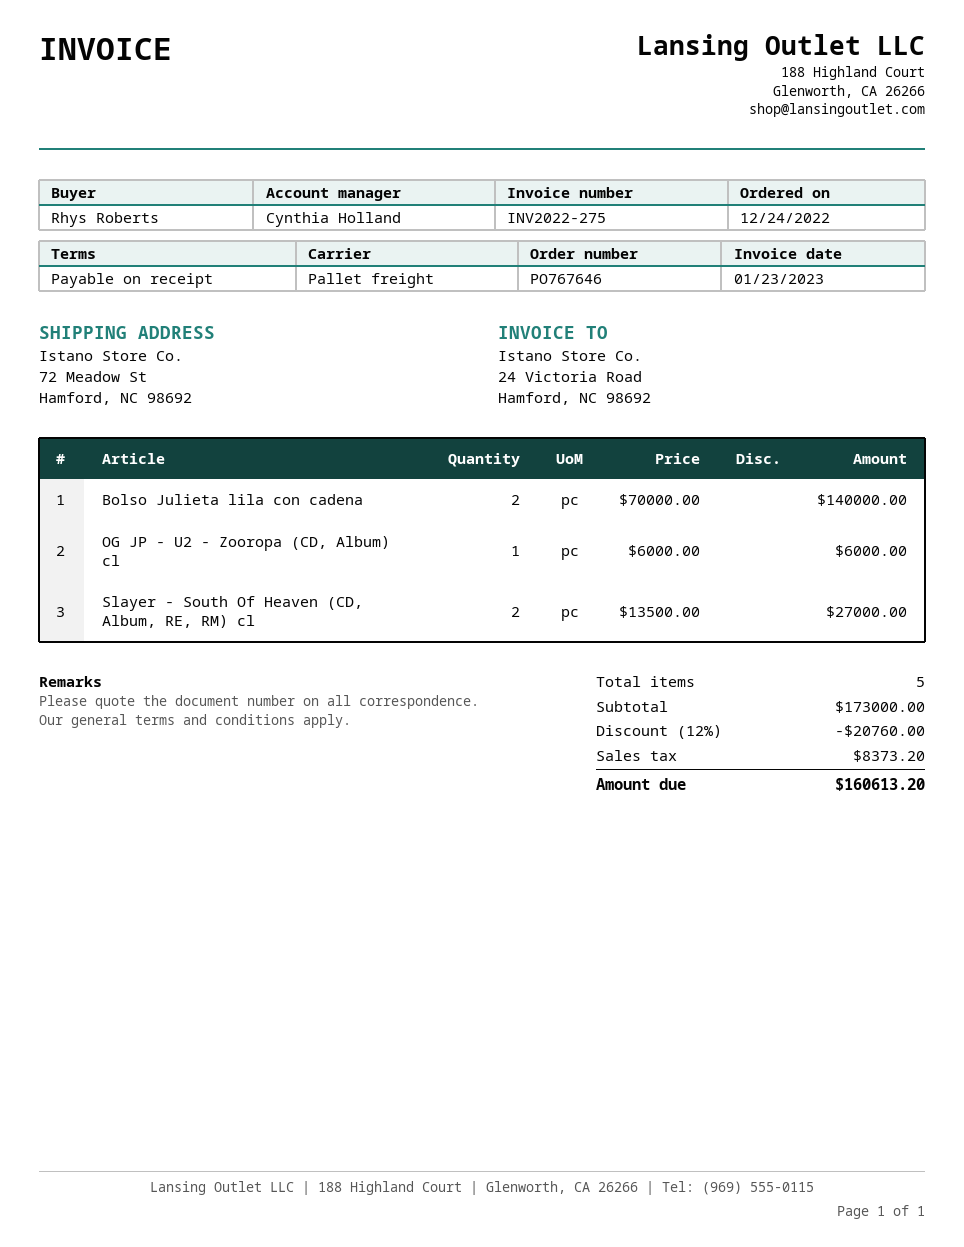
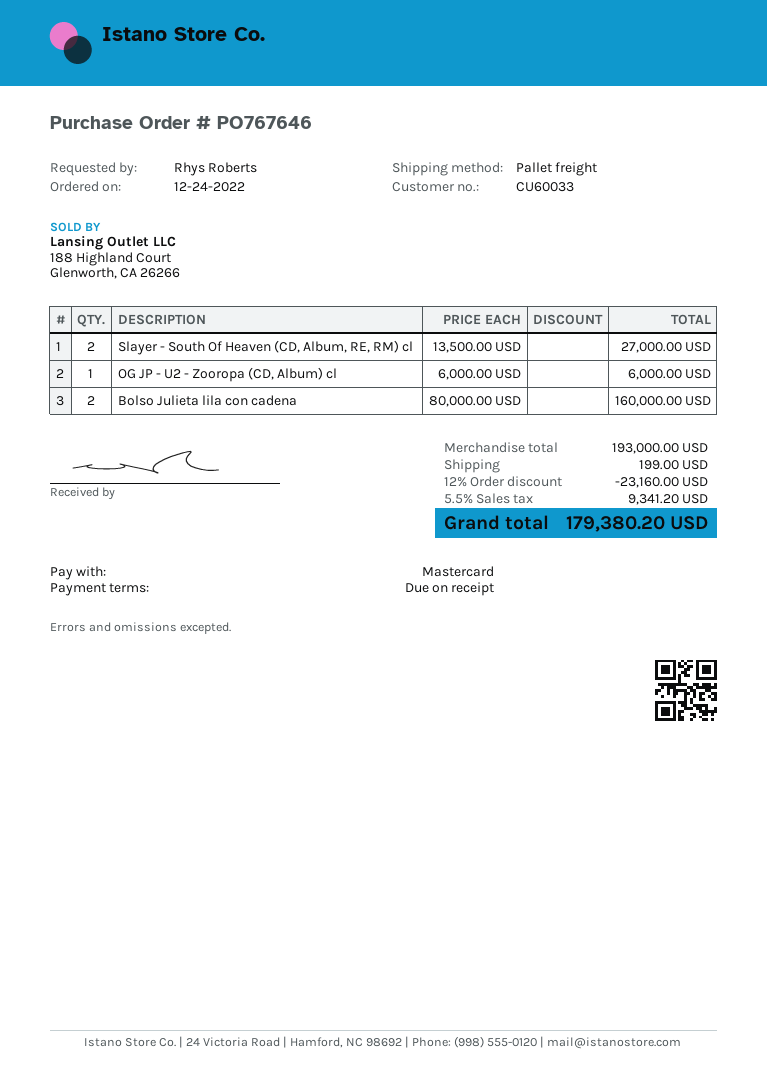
Bolso Julieta lila con cadena: 2 x 70000.00 = 140000.00 -> 2 x 80000.00 = 160000.00
subtotal: 173000.00 -> 193000.00
discount: 12% = 20760.00 -> 12% = 23160.00
shipping: none -> 199.00
tax: 8373.20 -> 9341.20
total: 160613.20 -> 179380.20

